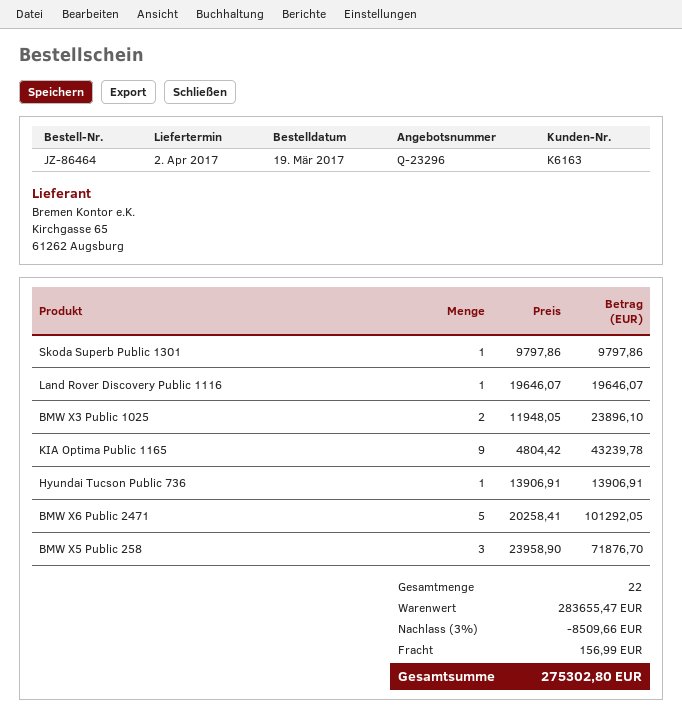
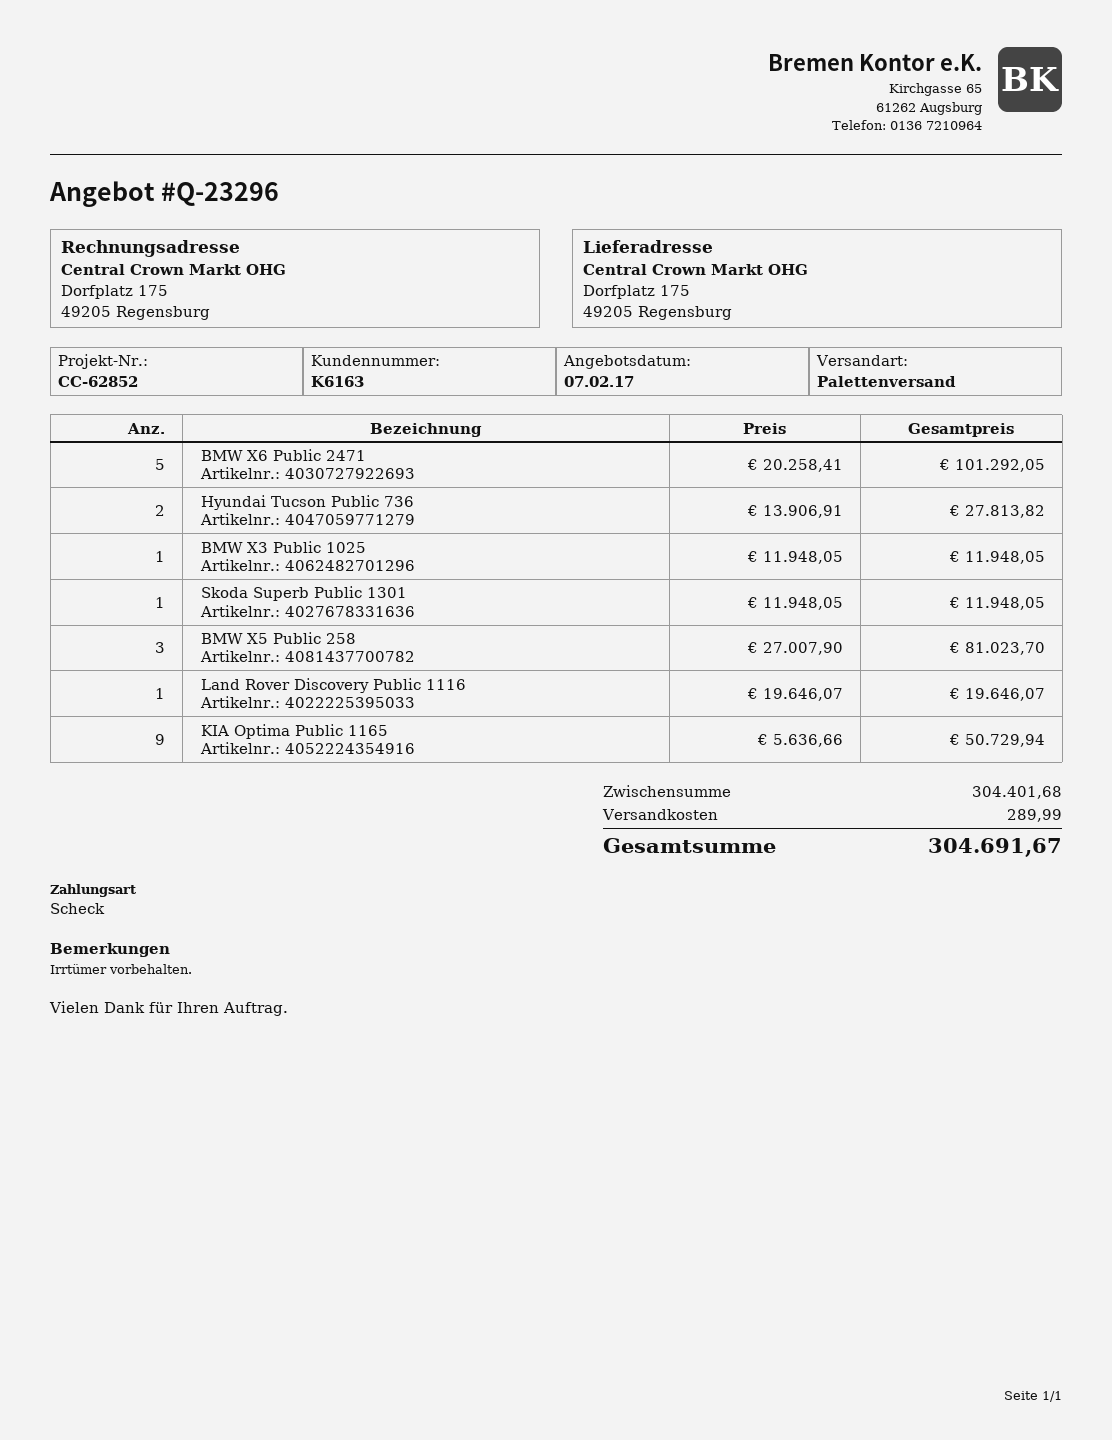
Skoda Superb Public 1301: 1 x 9797.86 = 9797.86 -> 1 x 11948.05 = 11948.05
BMW X3 Public 1025: 2 x 11948.05 = 23896.10 -> 1 x 11948.05 = 11948.05
KIA Optima Public 1165: 9 x 4804.42 = 43239.78 -> 9 x 5636.66 = 50729.94
Hyundai Tucson Public 736: 1 x 13906.91 = 13906.91 -> 2 x 13906.91 = 27813.82
BMW X5 Public 258: 3 x 23958.90 = 71876.70 -> 3 x 27007.90 = 81023.70
subtotal: 283655.47 -> 304401.68
discount: 3% = 8509.66 -> none
shipping: 156.99 -> 289.99
total: 275302.80 -> 304691.67

